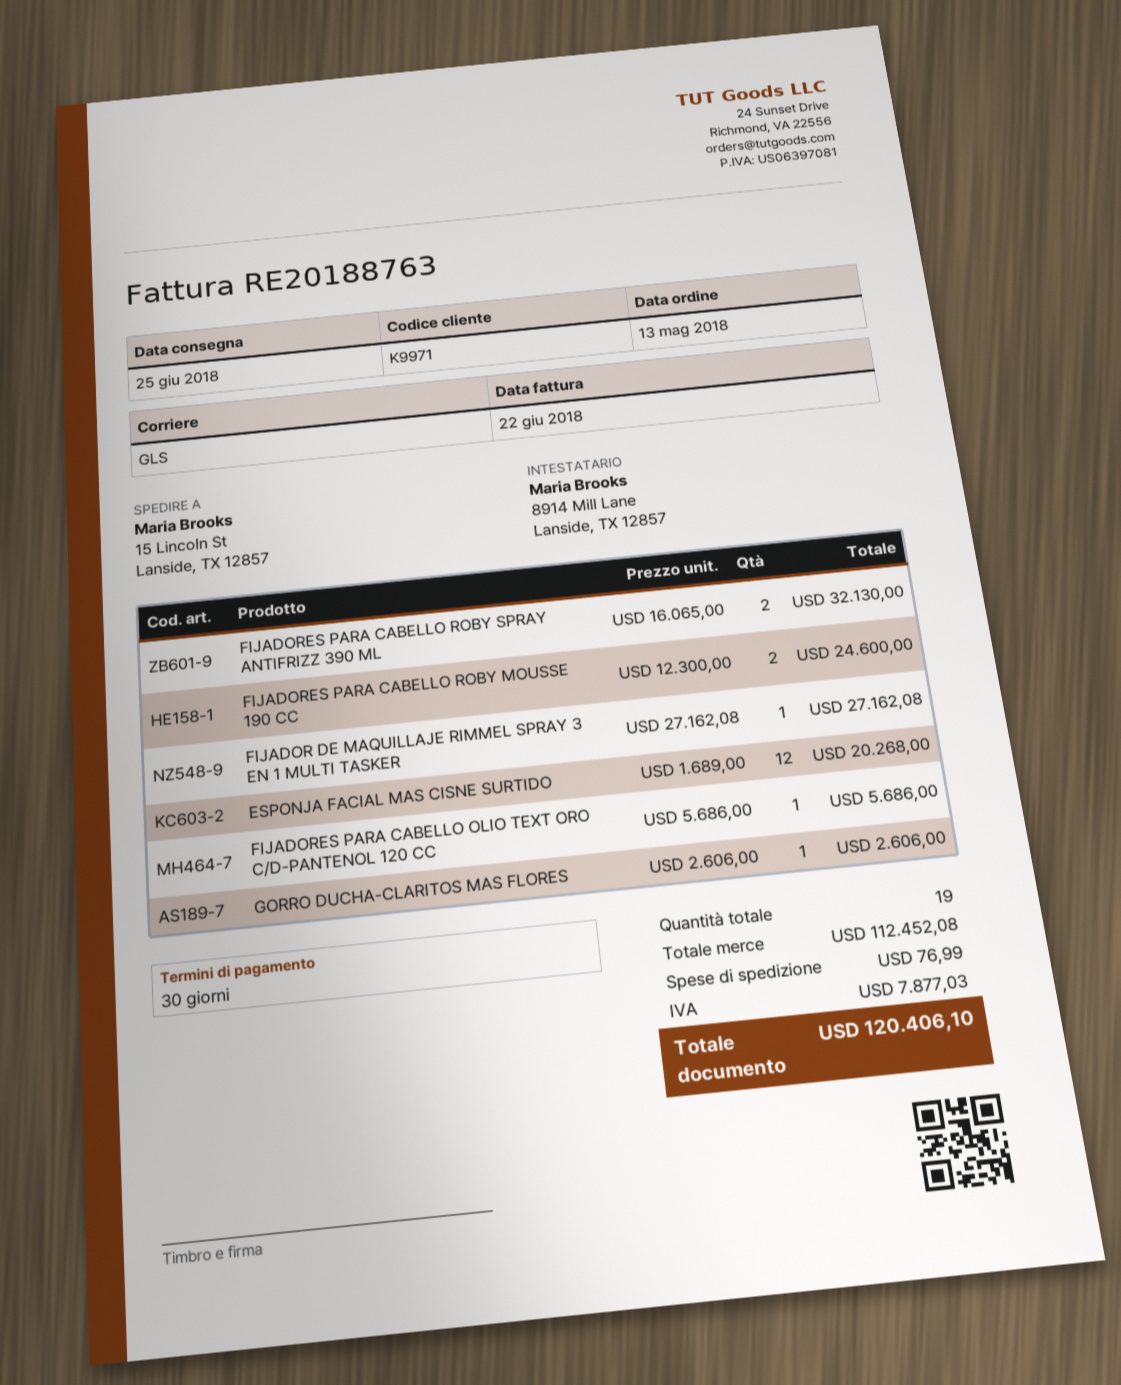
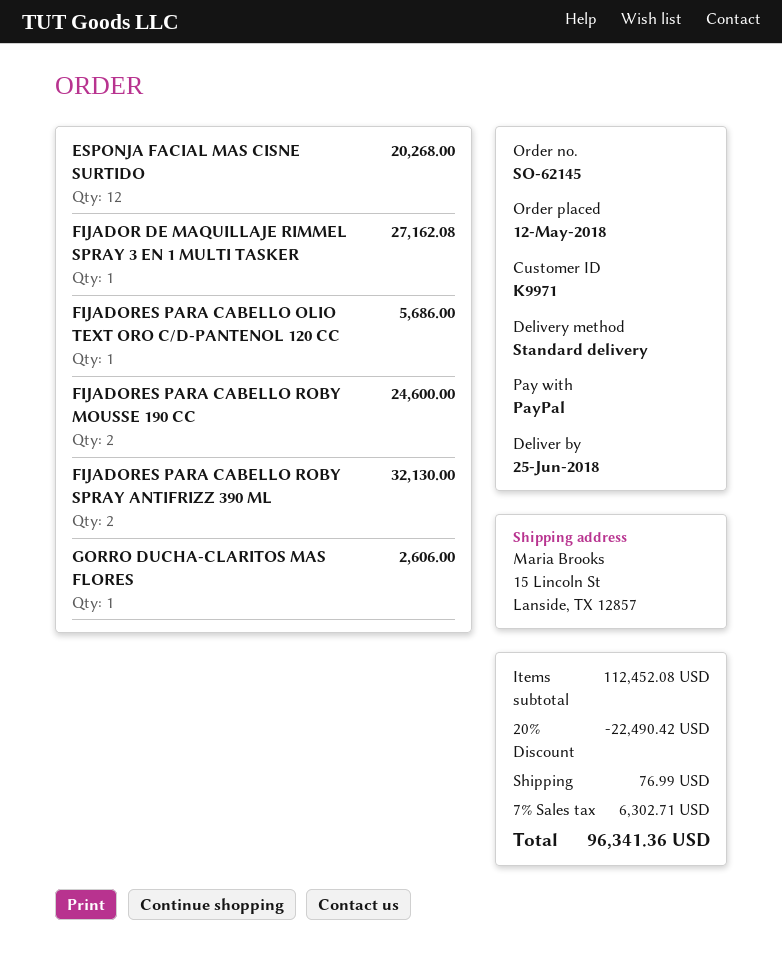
order date: 2018-05-13 -> 2018-05-12
shipping method: GLS -> standard
discount: none -> 20% = 22490.42
tax: 7877.03 -> 6302.71
total: 120406.10 -> 96341.36

